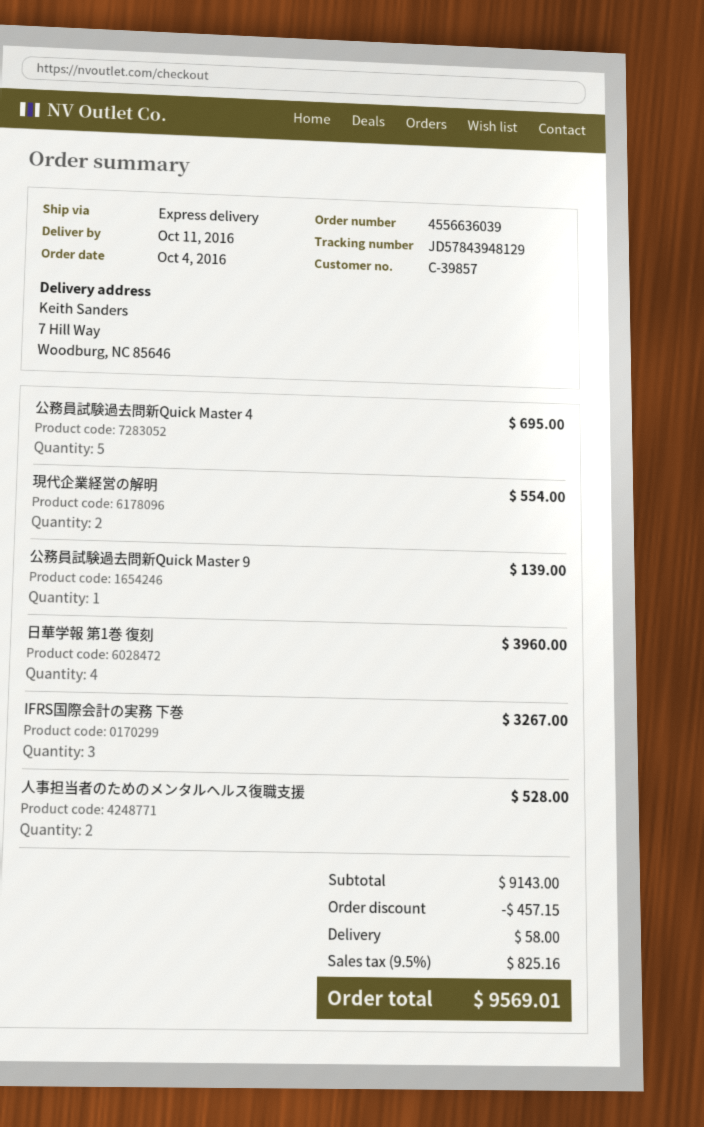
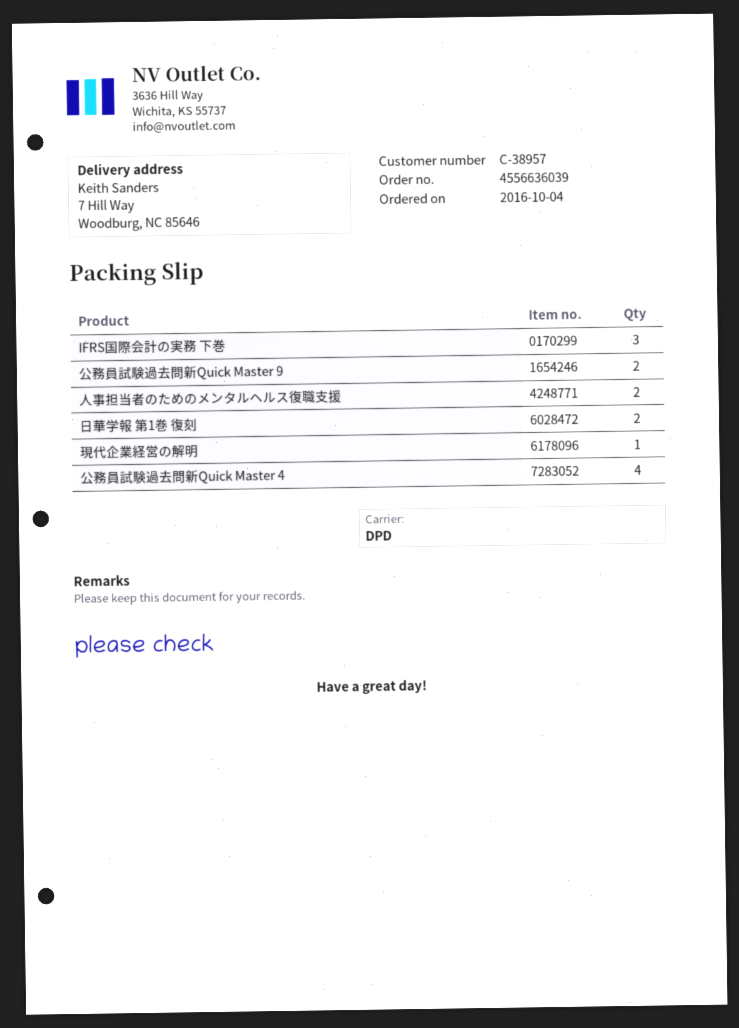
customer number: C-39857 -> C-38957
shipping method: express -> DPD
公務員試験過去問新Quick Master 4: 5 -> 4
現代企業経営の解明: 2 -> 1
公務員試験過去問新Quick Master 9: 1 -> 2
日華学報 第1巻 復刻: 4 -> 2

